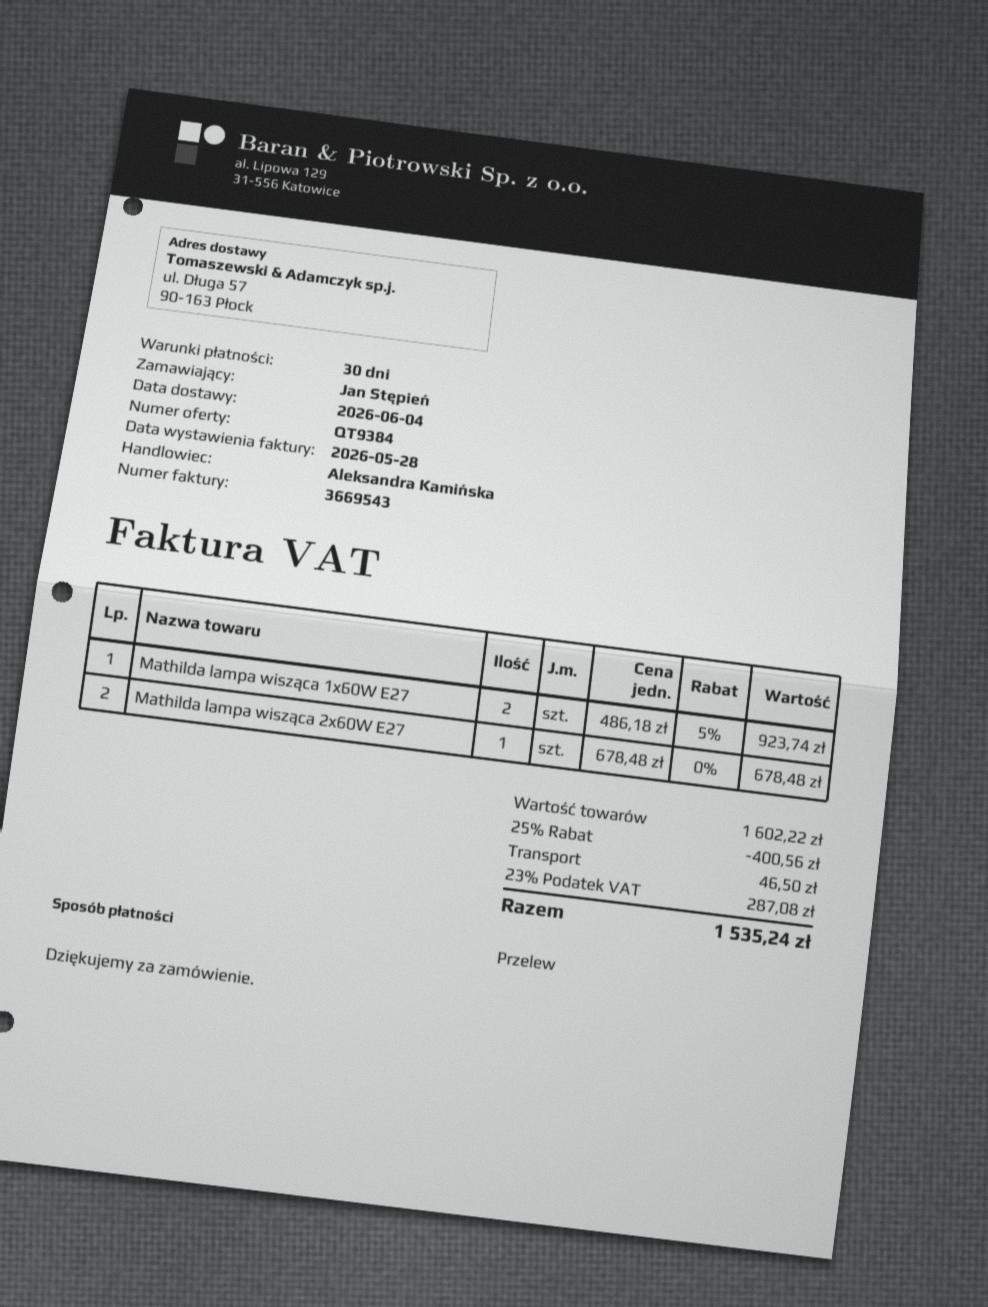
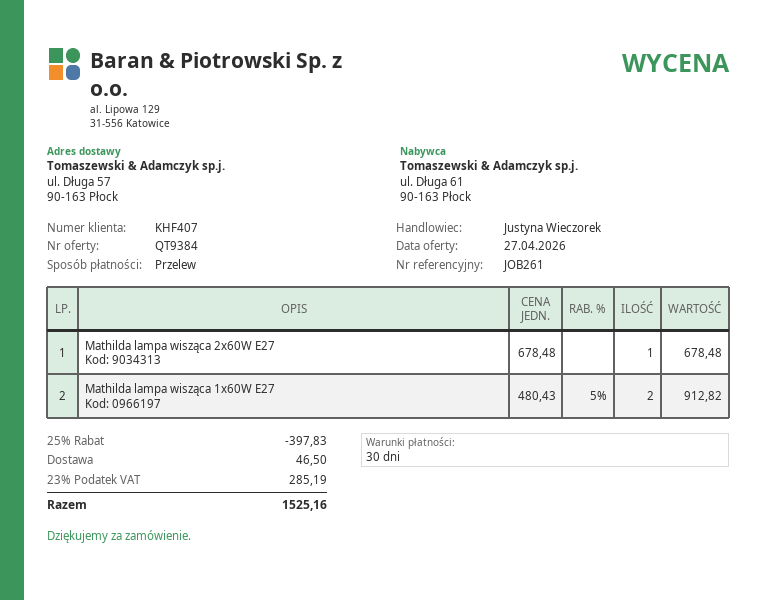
sales rep: Aleksandra Kamińska -> Justyna Wieczorek
Mathilda lampa wisząca 1x60W E27: 2 x 486.18 - 5% = 923.74 -> 2 x 480.43 - 5% = 912.82
discount: 25% = 400.56 -> 25% = 397.83
tax: 23% = 287.08 -> 23% = 285.19
total: 1535.24 -> 1525.16

